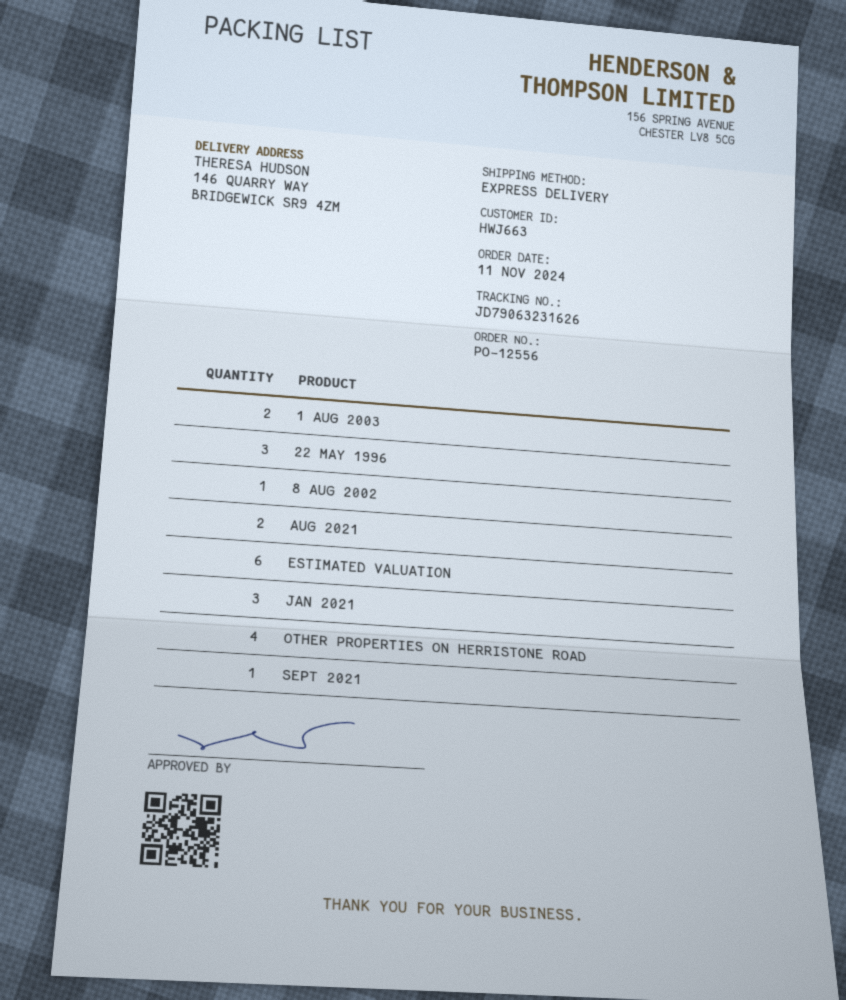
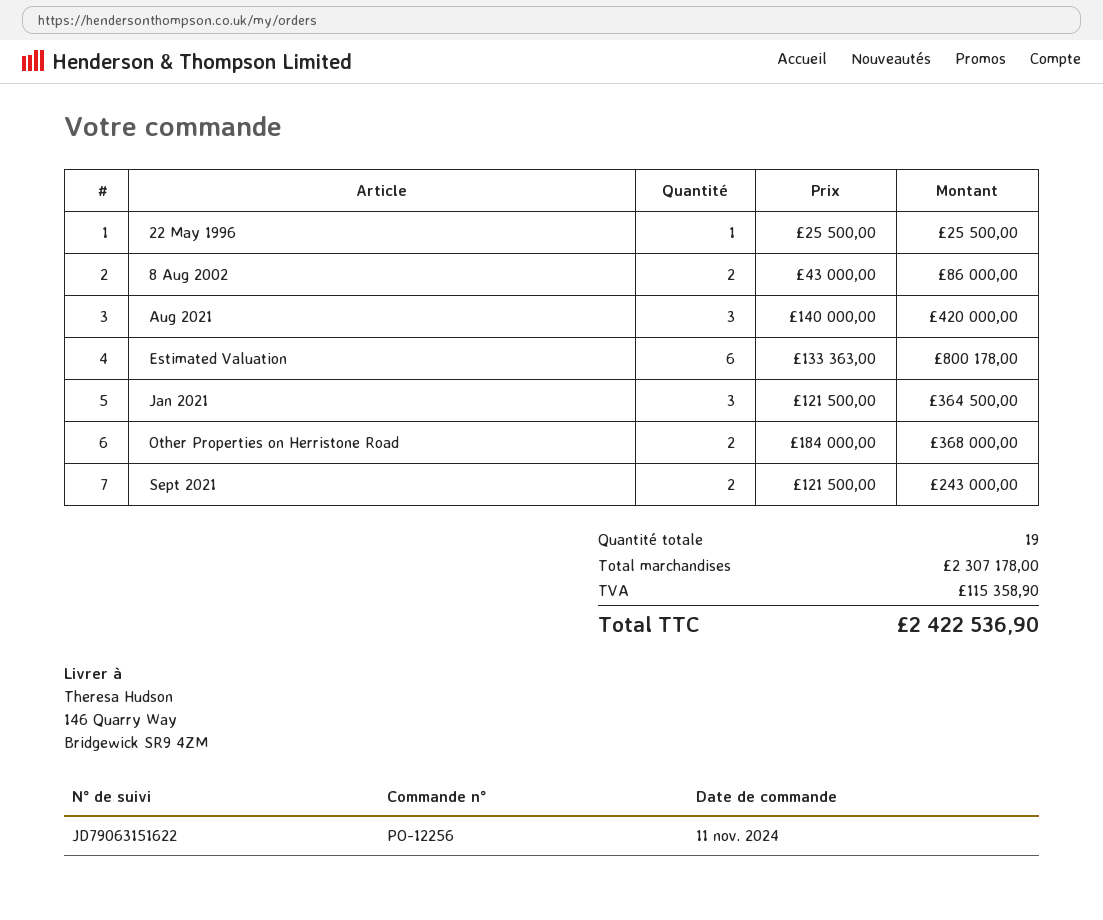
order number: PO-12556 -> PO-12256
tracking number: JD79063231626 -> JD79063151622
1 AUG 2003: 2 -> none
22 MAY 1996: 3 -> 1
8 AUG 2002: 1 -> 2
AUG 2021: 2 -> 3
OTHER PROPERTIES ON HERRISTONE ROAD: 4 -> 2
SEPT 2021: 1 -> 2

